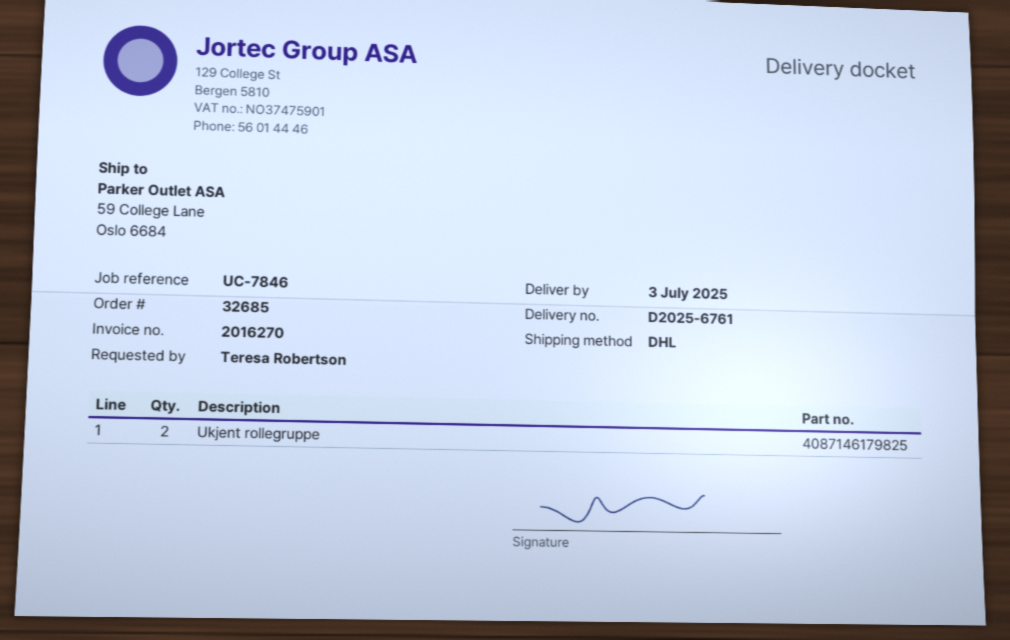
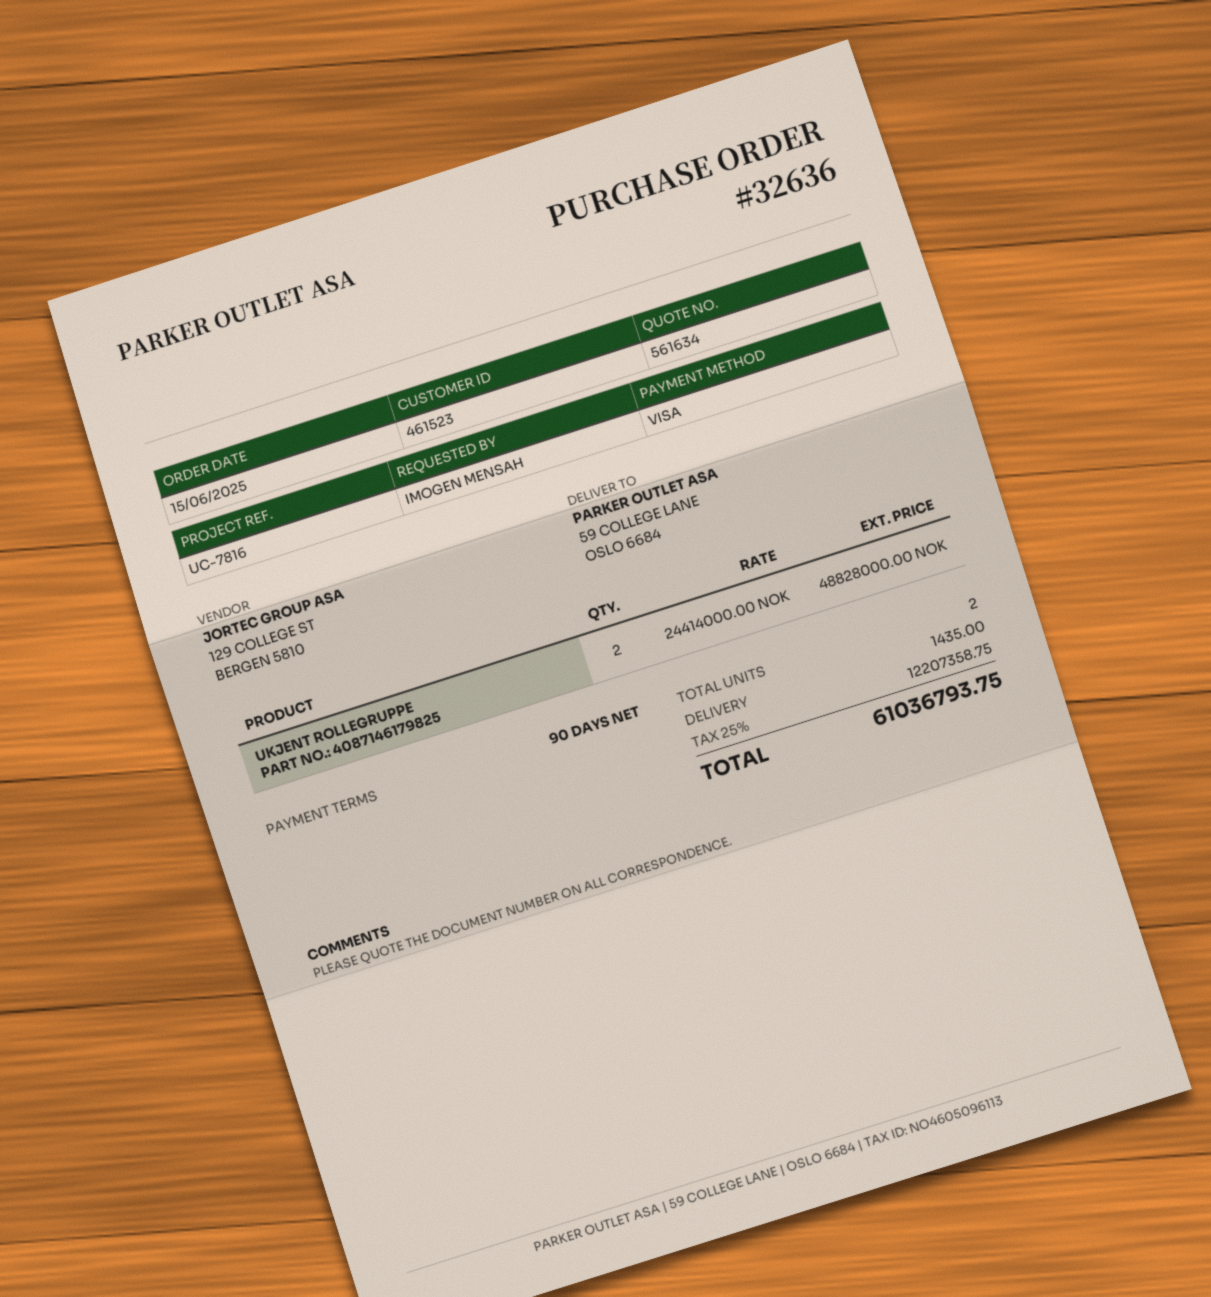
order number: 32685 -> 32636
reference: UC-7846 -> UC-7816
ordered by: Teresa Robertson -> IMOGEN MENSAH

